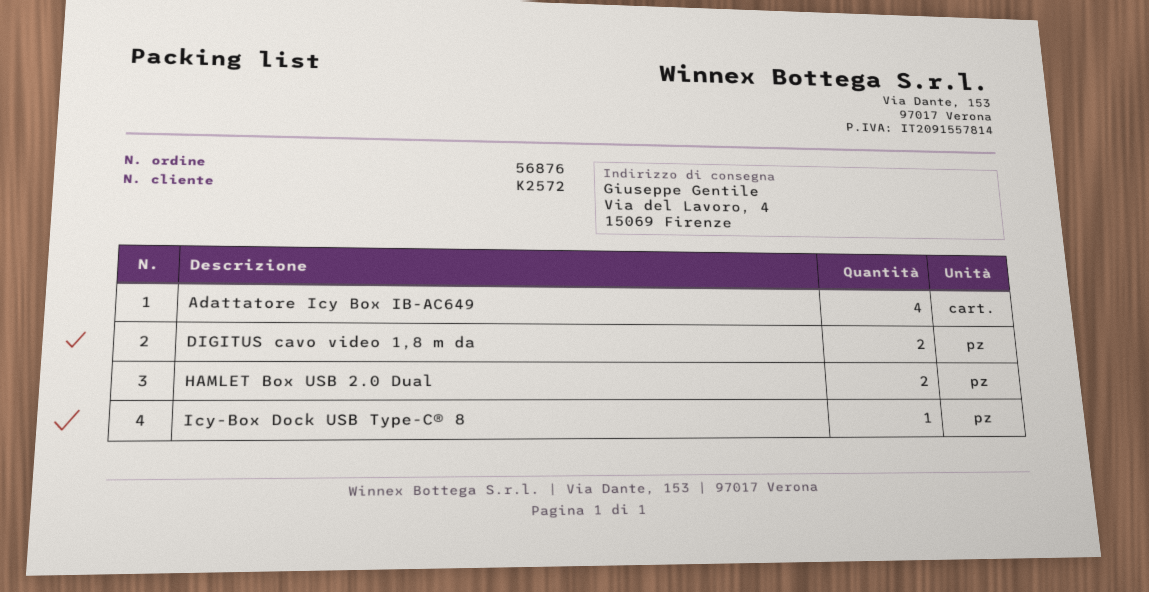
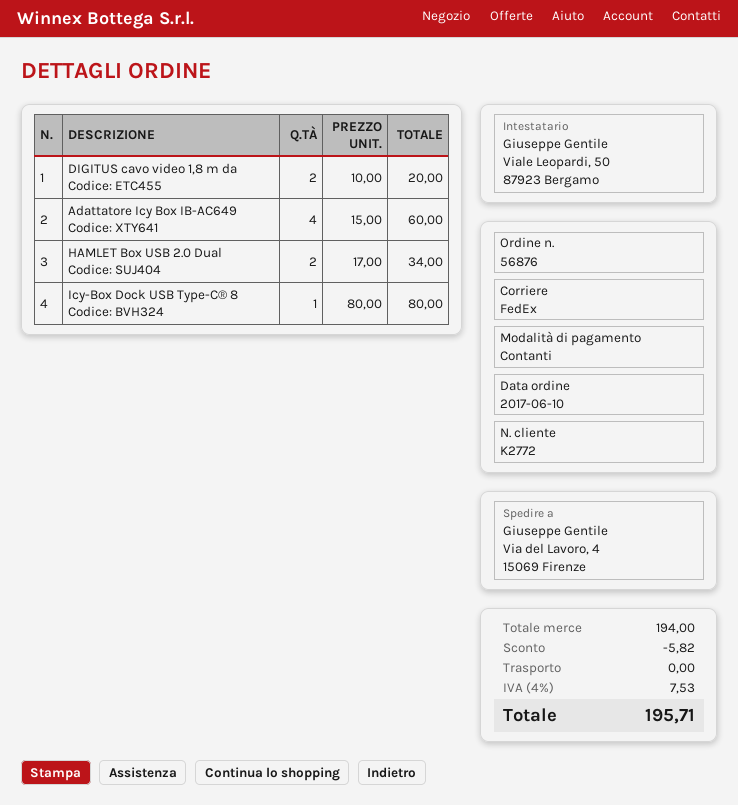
customer number: K2572 -> K2772

